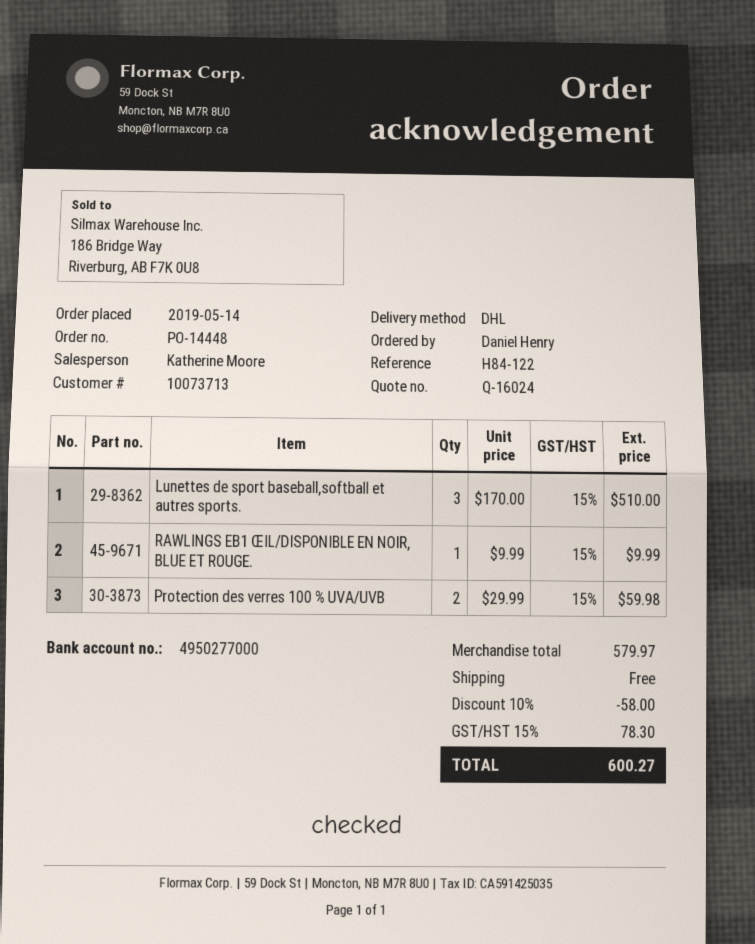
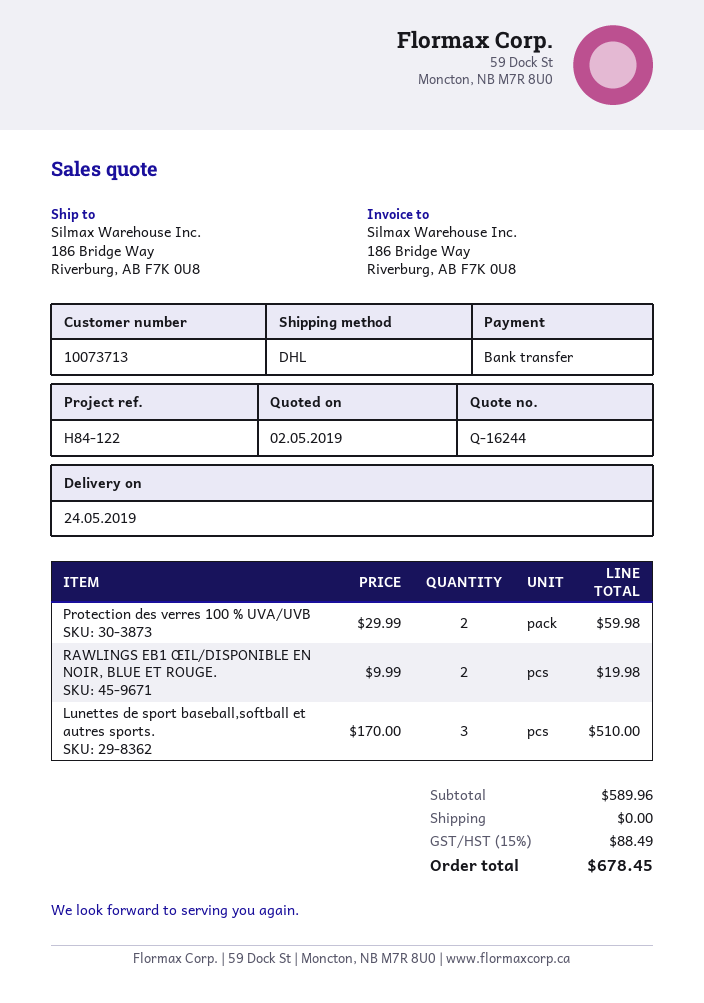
quote number: Q-16024 -> Q-16244
RAWLINGS EB1 ŒIL/DISPONIBLE EN NOIR, BLUE ET ROUGE.: 1 x 9.99 = 9.99 -> 2 x 9.99 = 19.98
subtotal: 579.97 -> 589.96
discount: 10% = 58.00 -> none
tax: 15% = 78.30 -> 15% = 88.49
total: 600.27 -> 678.45

